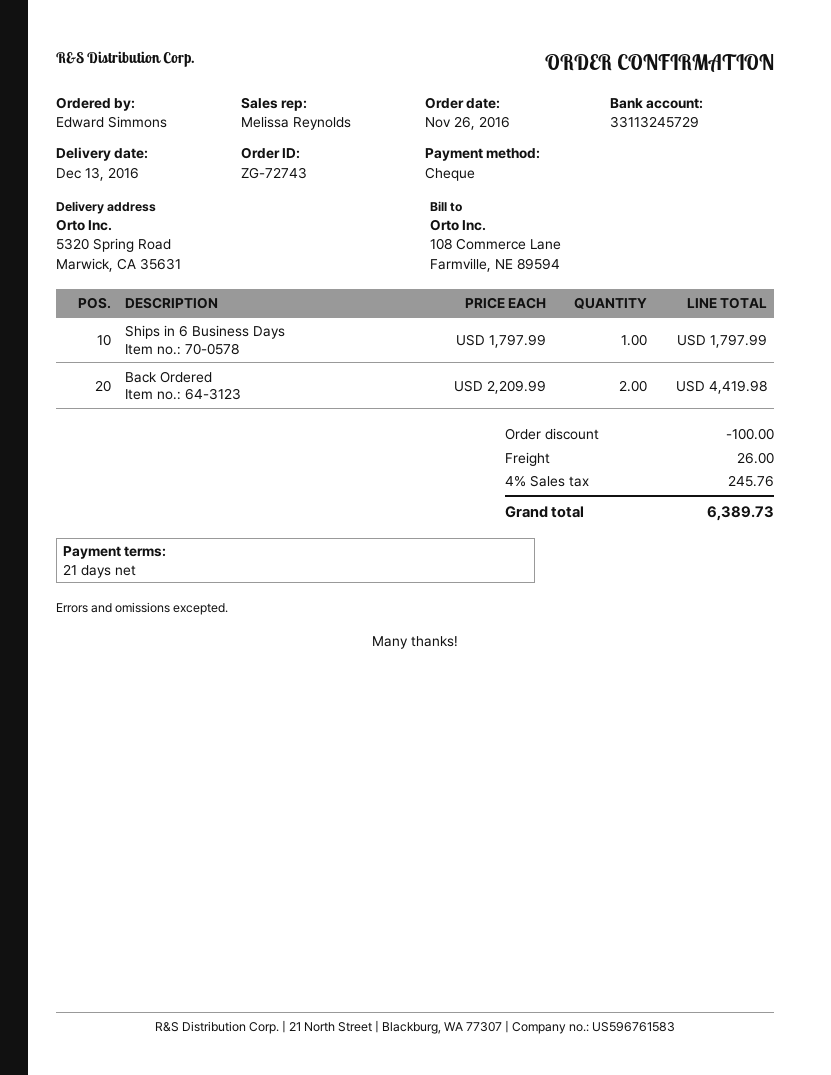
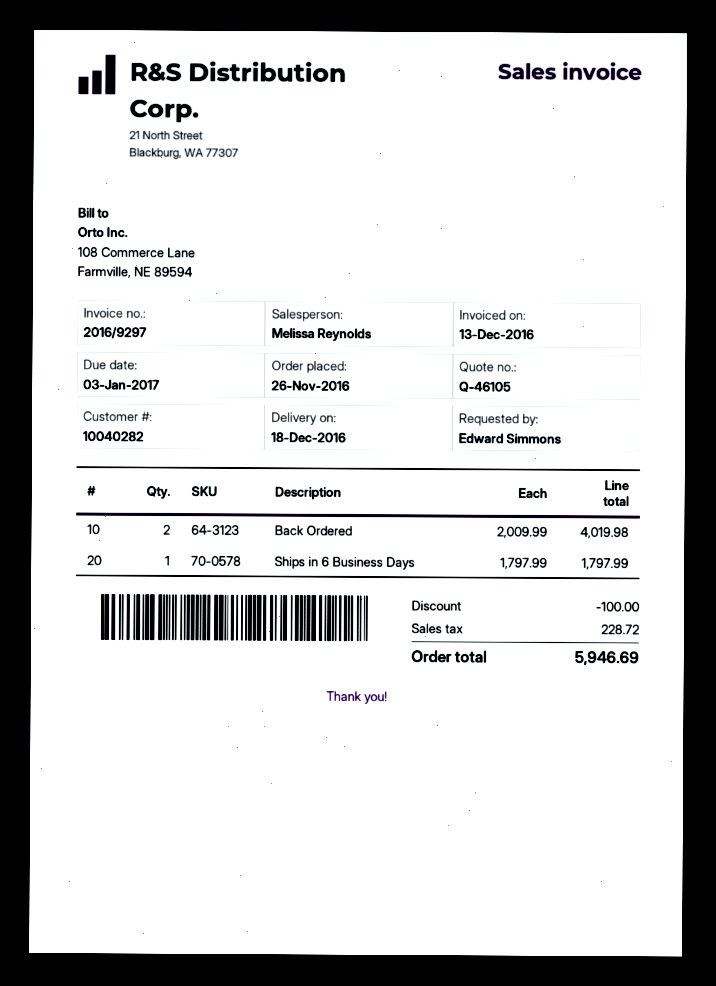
delivery date: 2016-12-13 -> 2016-12-18
Back Ordered: 2 x 2209.99 = 4419.98 -> 2 x 2009.99 = 4019.98
shipping: 26.00 -> none
tax: 245.76 -> 228.72
total: 6389.73 -> 5946.69

